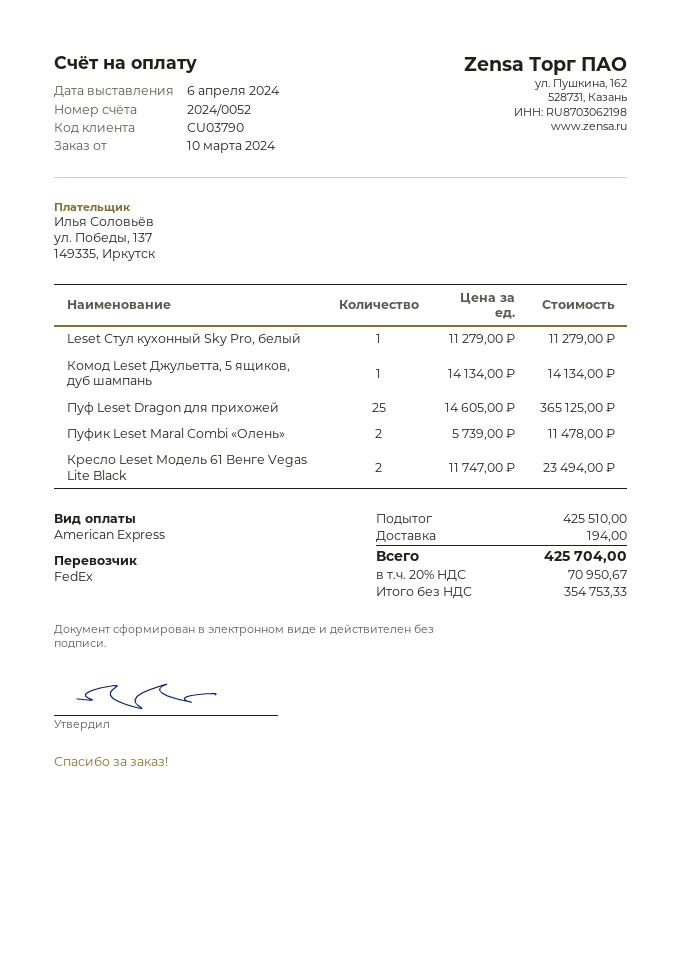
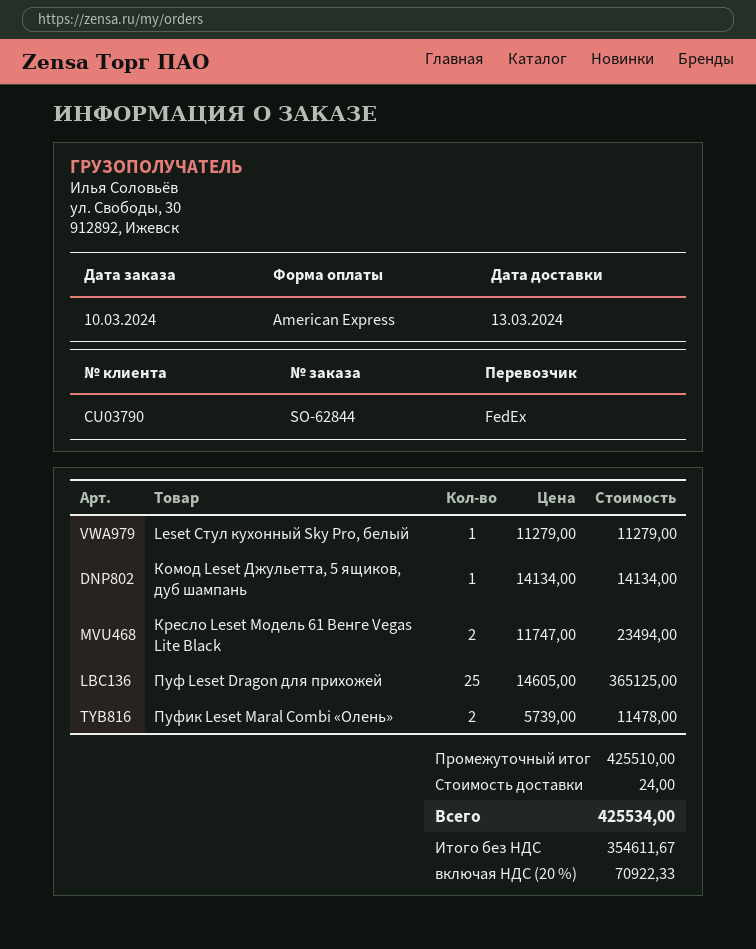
shipping: 194.00 -> 24.00
net: 354753.33 -> 354611.67
tax: 20% = 70950.67 -> 20% = 70922.33
total: 425704.00 -> 425534.00

